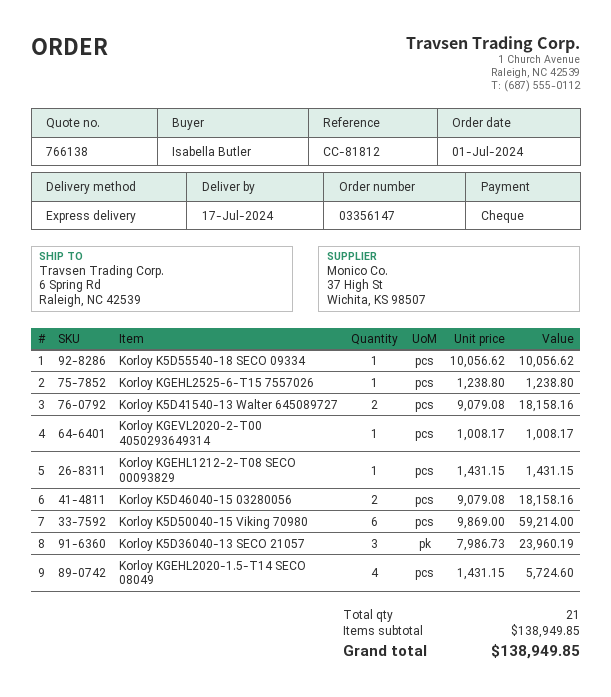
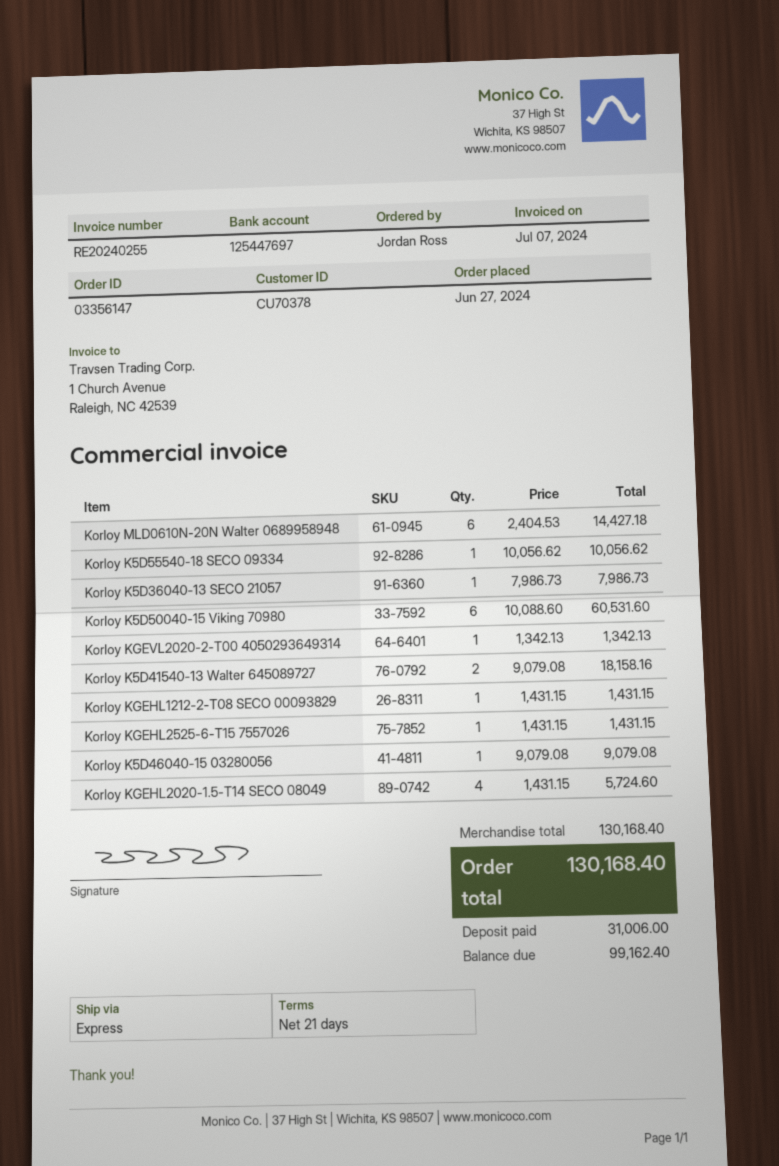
order date: 2024-07-01 -> 2024-06-27
ordered by: Isabella Butler -> Jordan Ross
Korloy KGEHL2525-6-T15 7557026: 1 x 1238.80 = 1238.80 -> 1 x 1431.15 = 1431.15
Korloy KGEVL2020-2-T00 4050293649314: 1 x 1008.17 = 1008.17 -> 1 x 1342.13 = 1342.13
Korloy K5D46040-15 03280056: 2 x 9079.08 = 18158.16 -> 1 x 9079.08 = 9079.08
Korloy K5D50040-15 Viking 70980: 6 x 9869.00 = 59214.00 -> 6 x 10088.60 = 60531.60
Korloy K5D36040-13 SECO 21057: 3 x 7986.73 = 23960.19 -> 1 x 7986.73 = 7986.73
Korloy MLD0610N-20N Walter 0689958948: none -> 6 x 2404.53 = 14427.18
subtotal: 138949.85 -> 130168.40
total: 138949.85 -> 130168.40

